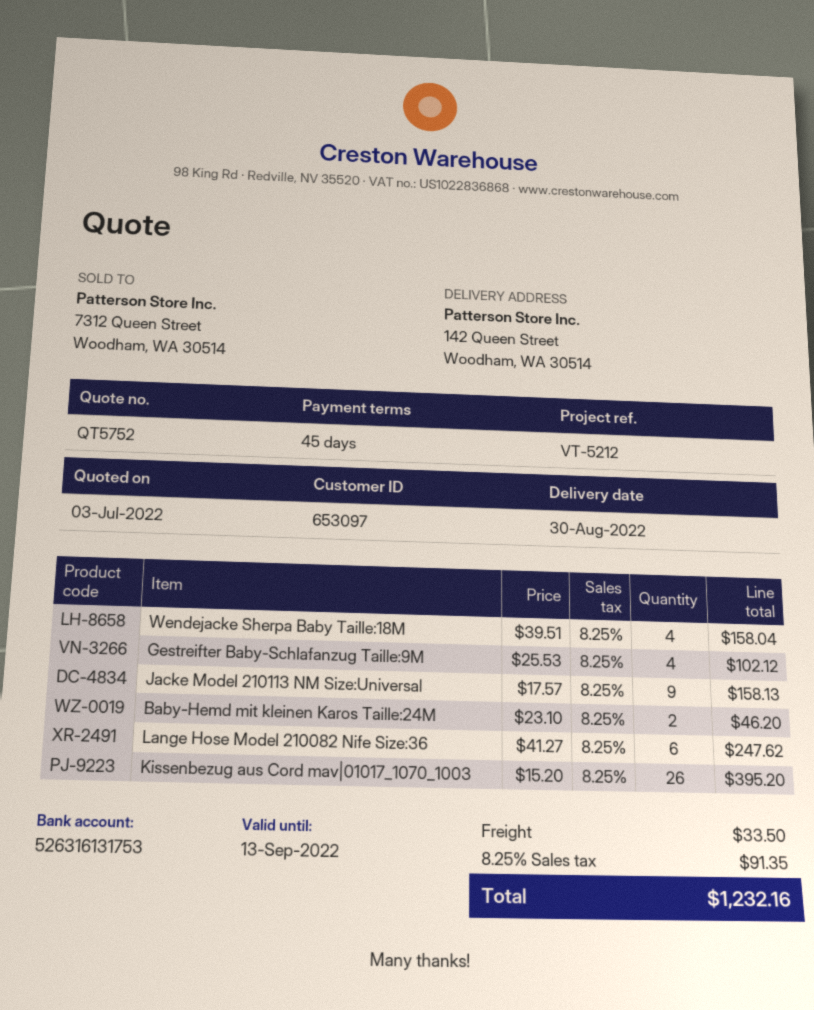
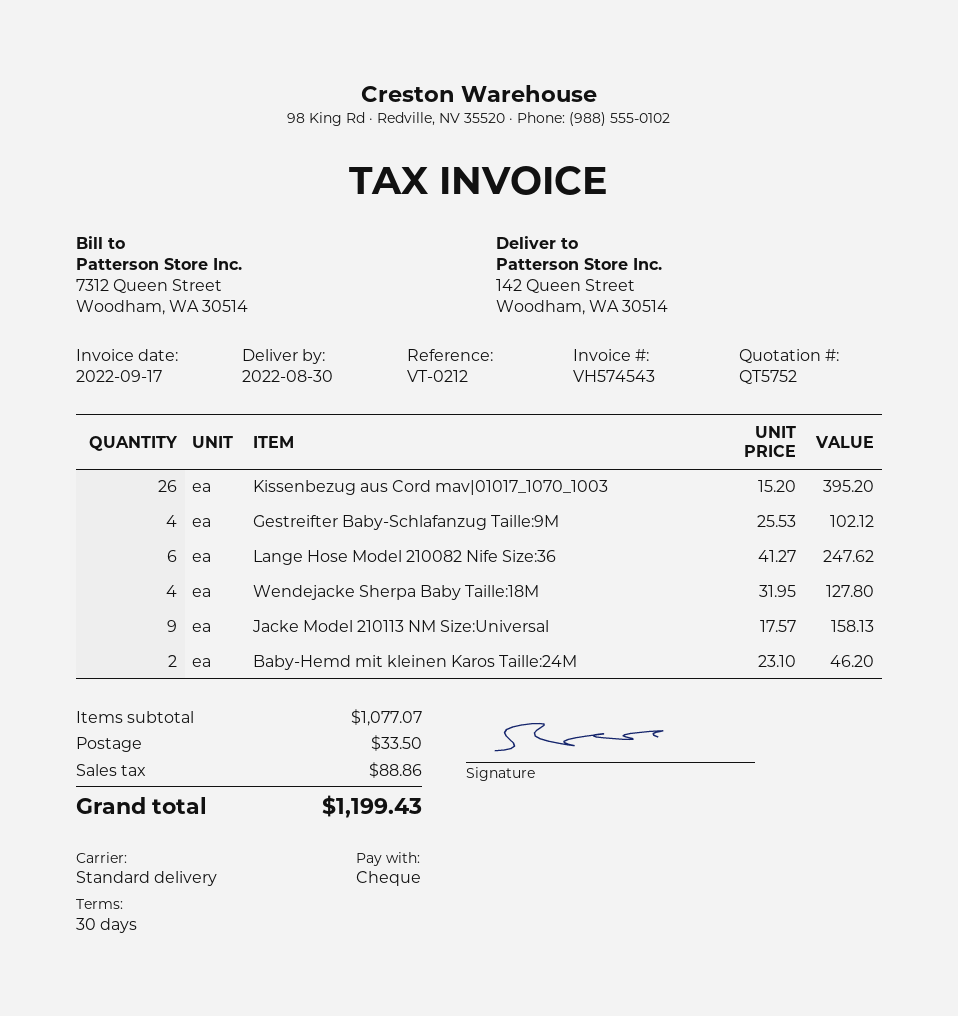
payment terms: 45 days -> 30 days
reference: VT-5212 -> VT-0212
Wendejacke Sherpa Baby Taille:18M: 4 x 39.51 = 158.04 -> 4 x 31.95 = 127.80
tax: 91.35 -> 88.86
total: 1232.16 -> 1199.43

